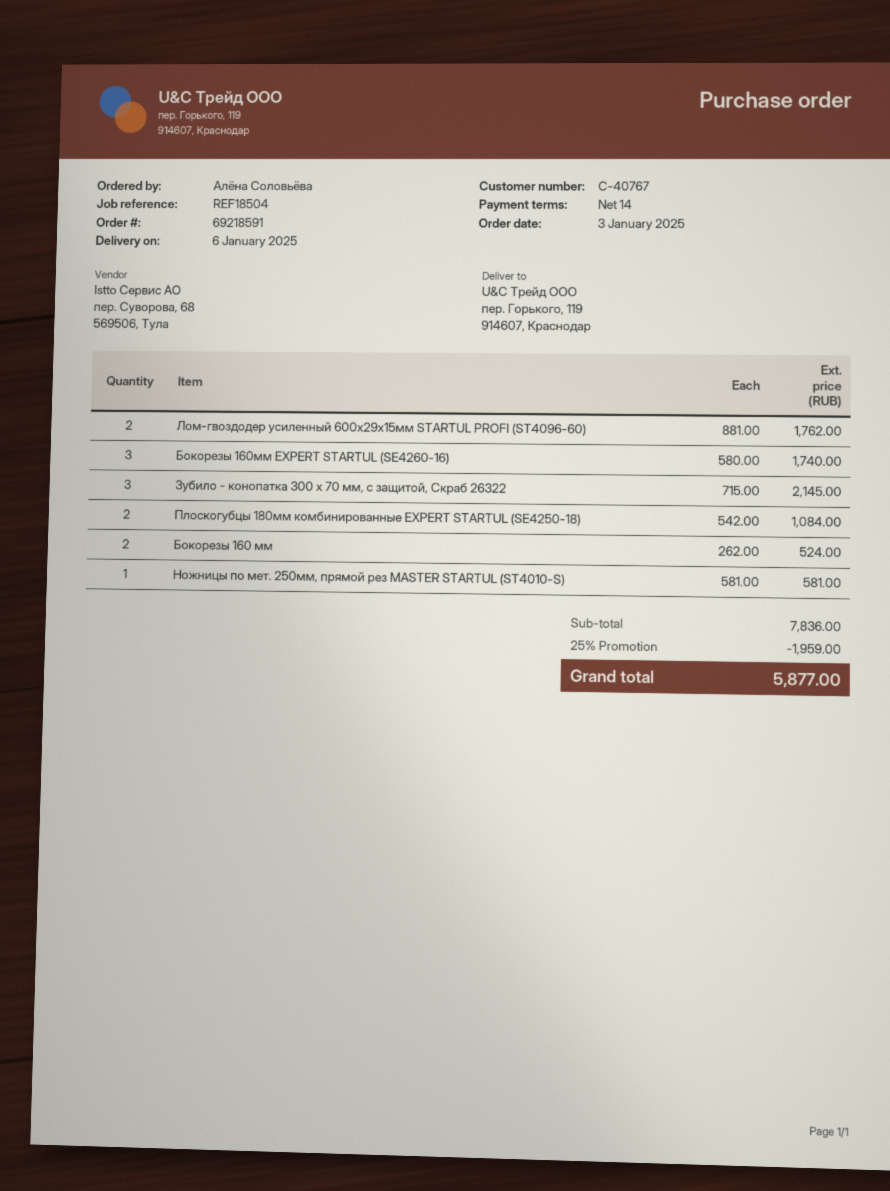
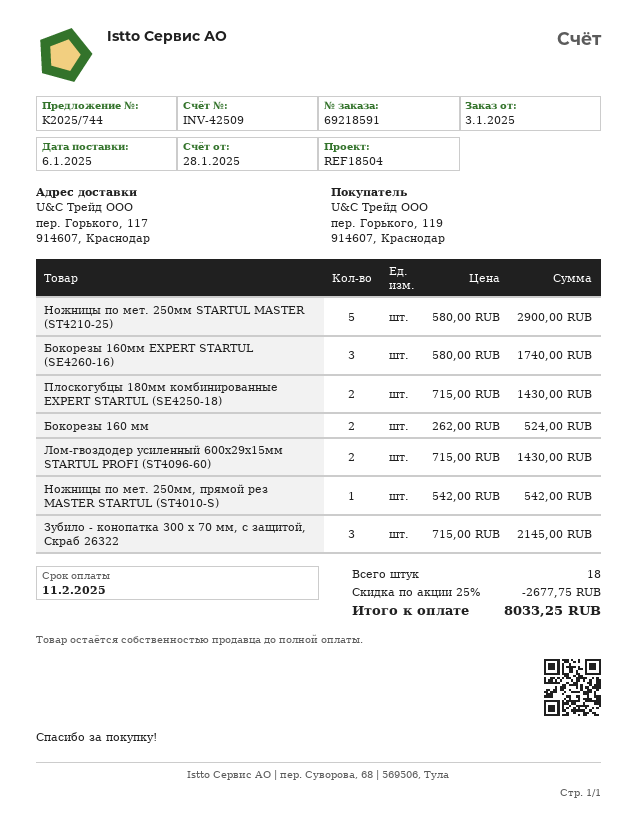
ship to: пер. Горького, 119, 914607, Краснодар -> пер. Горького, 117, 914607, Краснодар
Лом-гвоздодер усиленный 600x29х15мм STARTUL PROFI (ST4096-60): 2 x 881.00 = 1762.00 -> 2 x 715.00 = 1430.00
Плоскогубцы 180мм комбинированные EXPERT STARTUL (SE4250-18): 2 x 542.00 = 1084.00 -> 2 x 715.00 = 1430.00
Ножницы по мет. 250мм, прямой рез MASTER STARTUL (ST4010-S): 1 x 581.00 = 581.00 -> 1 x 542.00 = 542.00
Ножницы по мет. 250мм STARTUL MASTER (ST4210-25): none -> 5 x 580.00 = 2900.00
discount: 25% = 1959.00 -> 25% = 2677.75
total: 5877.00 -> 8033.25

